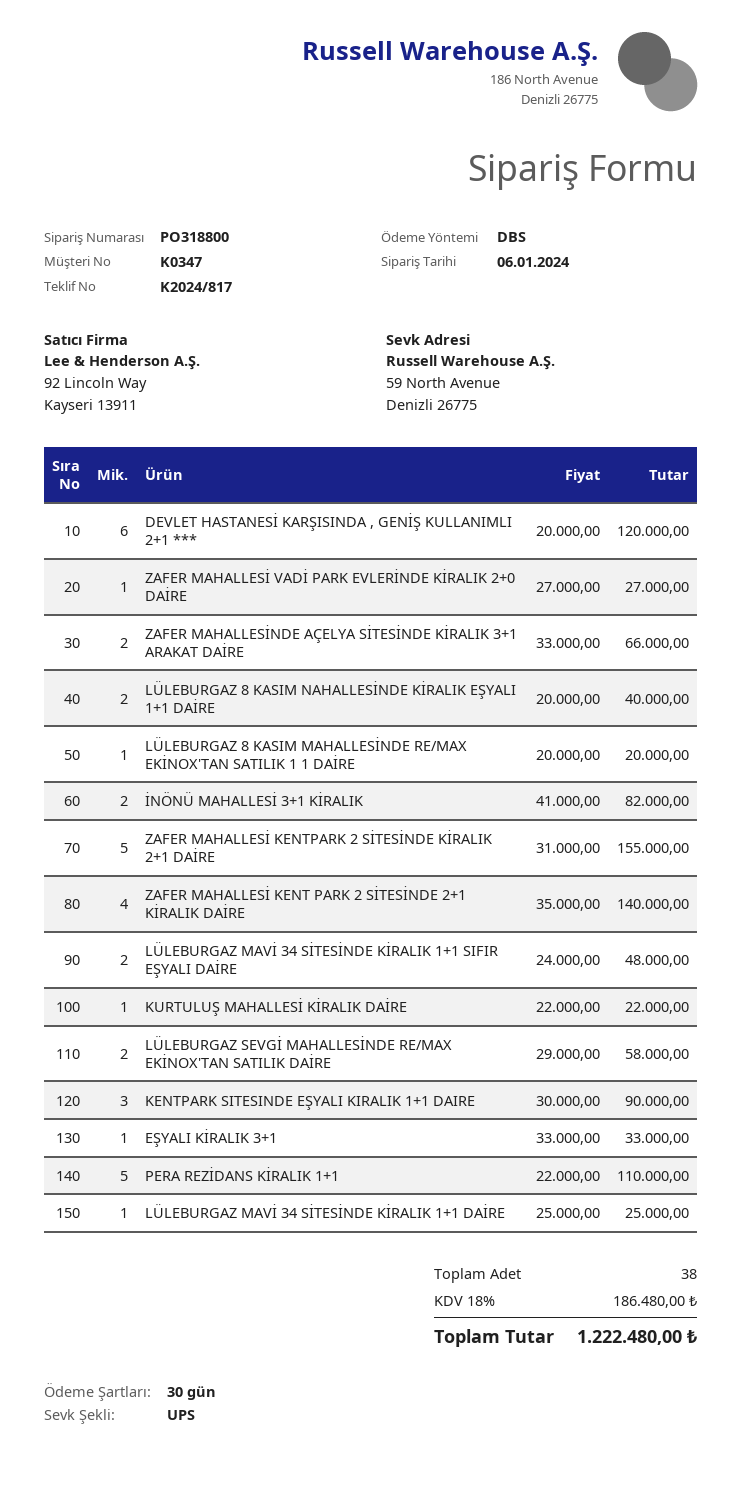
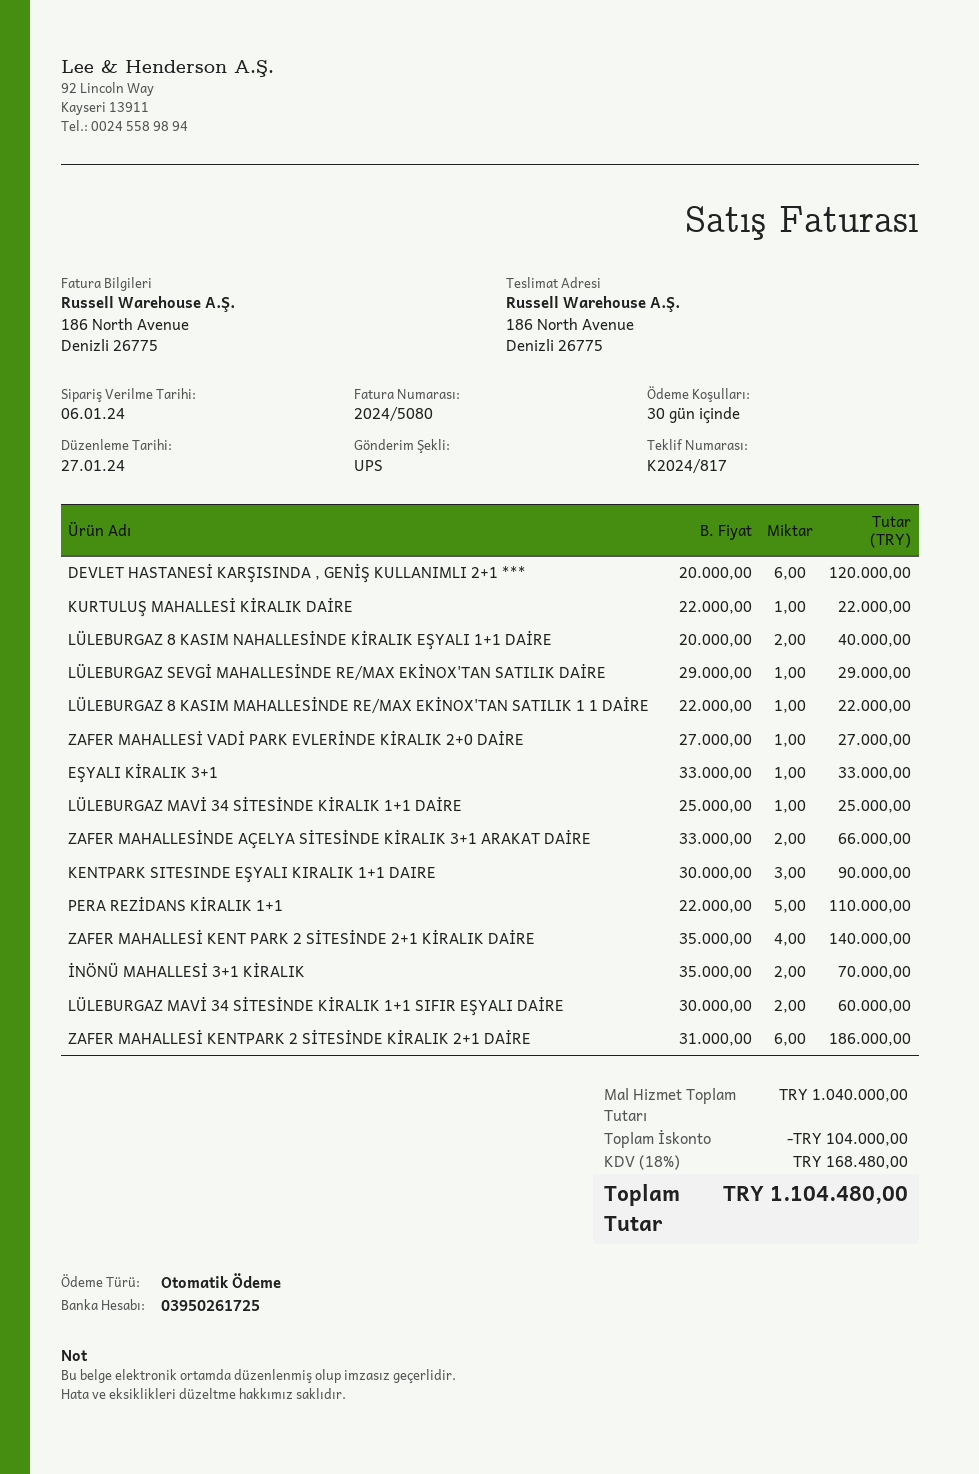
ship to: 59 North Avenue, Denizli 26775 -> 186 North Avenue, Denizli 26775
LÜLEBURGAZ 8 KASIM MAHALLESİNDE RE/MAX EKİNOX'TAN SATILIK 1 1 DAİRE: 1 x 20000.00 = 20000.00 -> 1 x 22000.00 = 22000.00
İNÖNÜ MAHALLESİ 3+1 KİRALIK: 2 x 41000.00 = 82000.00 -> 2 x 35000.00 = 70000.00
ZAFER MAHALLESİ KENTPARK 2 SİTESİNDE KİRALIK 2+1 DAİRE: 5 x 31000.00 = 155000.00 -> 6 x 31000.00 = 186000.00
LÜLEBURGAZ MAVİ 34 SİTESİNDE KİRALIK 1+1 SIFIR EŞYALI DAİRE: 2 x 24000.00 = 48000.00 -> 2 x 30000.00 = 60000.00
LÜLEBURGAZ SEVGİ MAHALLESİNDE RE/MAX EKİNOX'TAN SATILIK DAİRE: 2 x 29000.00 = 58000.00 -> 1 x 29000.00 = 29000.00
discount: none -> 104000.00
tax: 18% = 186480.00 -> 18% = 168480.00
total: 1222480.00 -> 1104480.00

